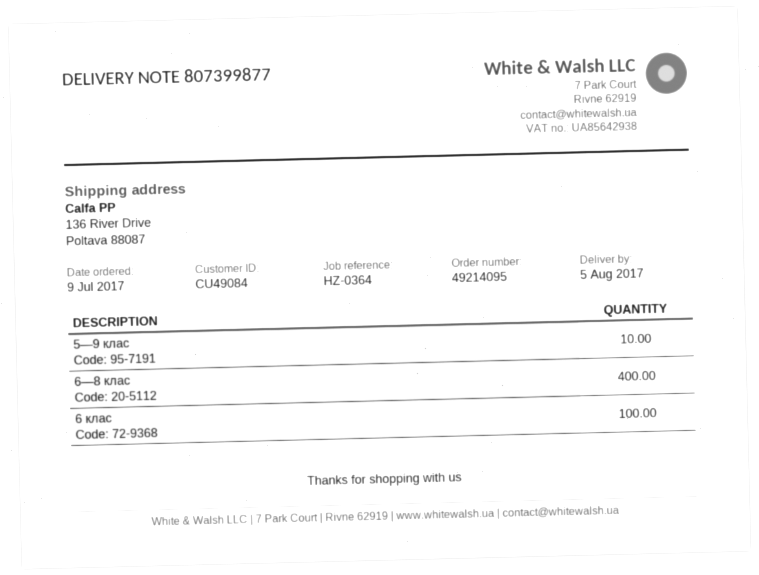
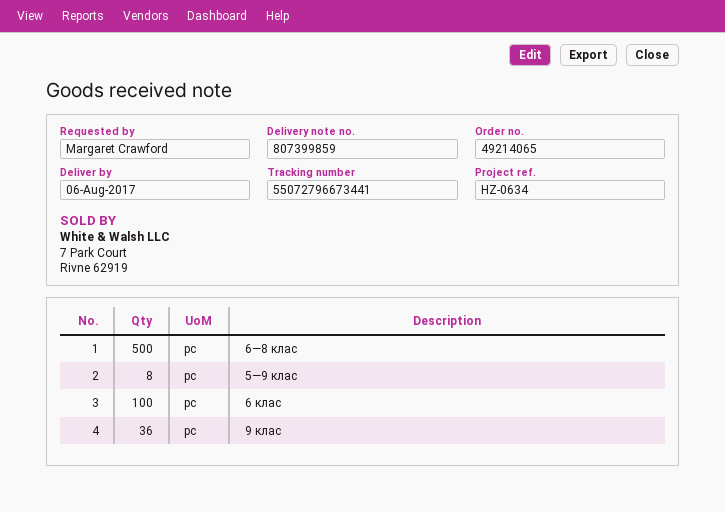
order number: 49214095 -> 49214065
delivery note number: 807399877 -> 807399859
delivery date: 2017-08-05 -> 2017-08-06
reference: HZ-0364 -> HZ-0634
5—9 клас: 10 -> 8
6—8 клас: 400 -> 500
9 клас: none -> 36

